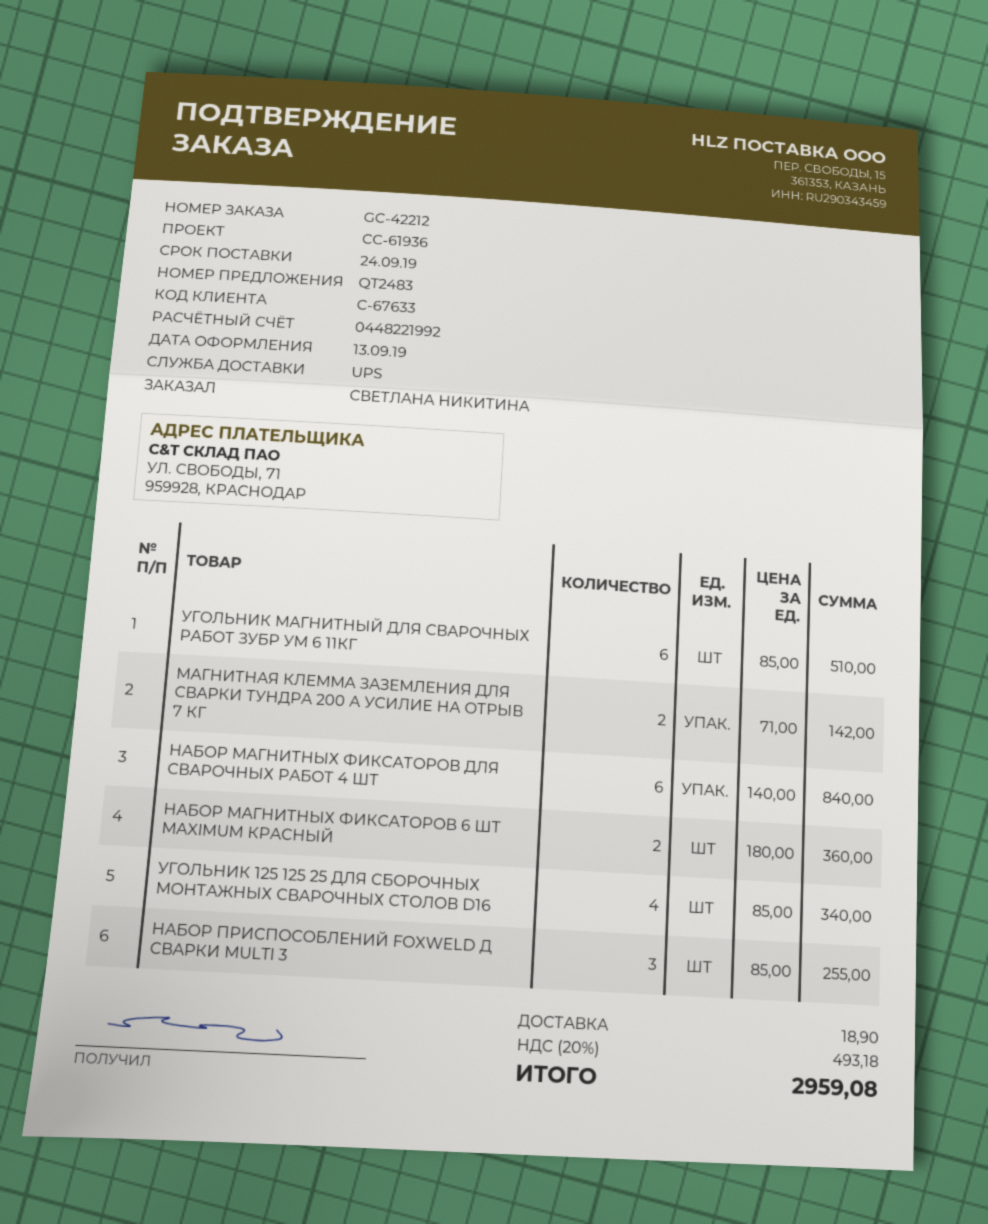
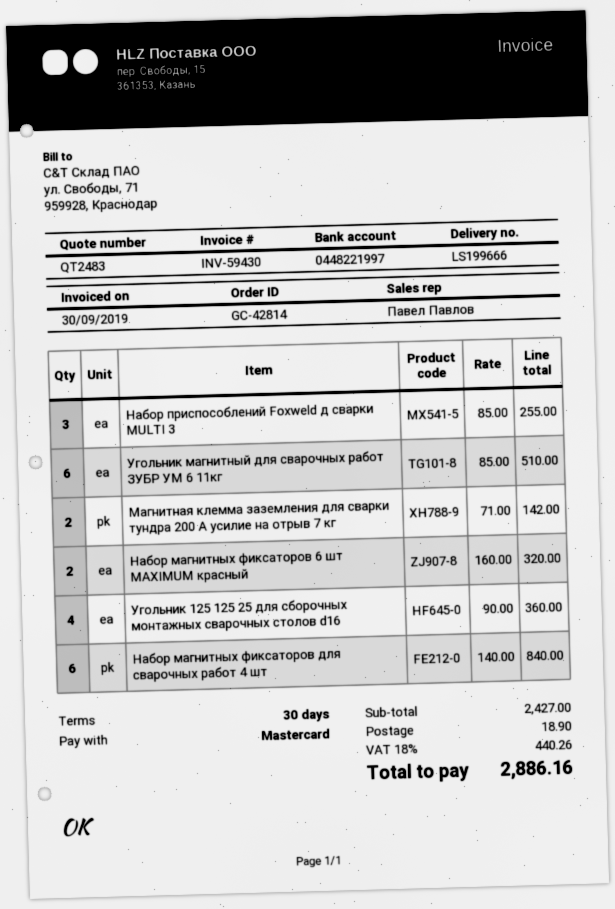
order number: GC-42212 -> GC-42814
bank account: 0448221992 -> 0448221997
НАБОР МАГНИТНЫХ ФИКСАТОРОВ 6 ШТ MAXIMUM КРАСНЫЙ: 2 x 180.00 = 360.00 -> 2 x 160.00 = 320.00
УГОЛЬНИК 125 125 25 ДЛЯ СБОРОЧНЫХ МОНТАЖНЫХ СВАРОЧНЫХ СТОЛОВ D16: 4 x 85.00 = 340.00 -> 4 x 90.00 = 360.00
tax: 20% = 493.18 -> 18% = 440.26
total: 2959.08 -> 2886.16

